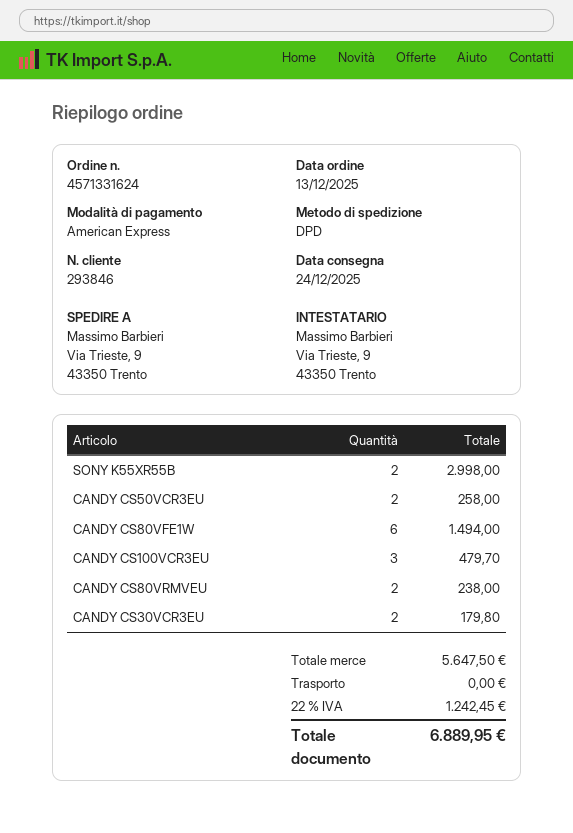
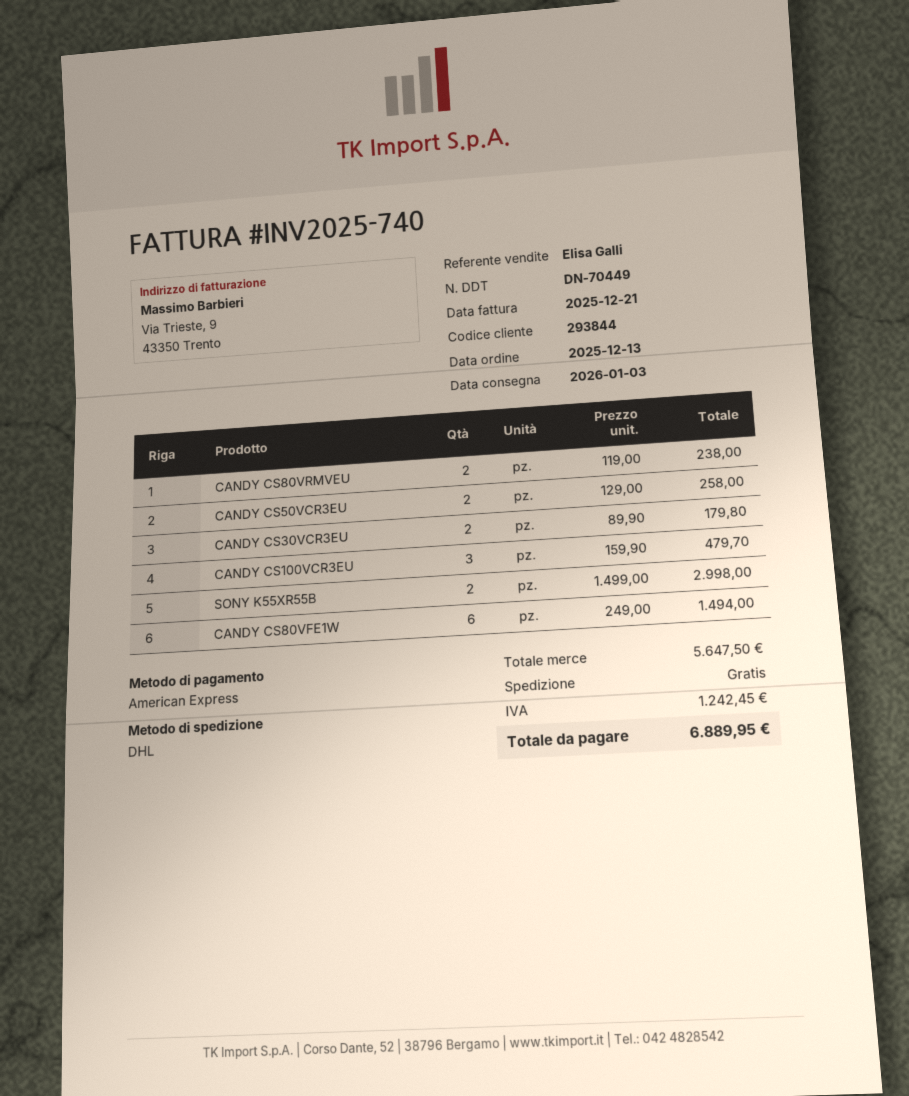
delivery date: 2025-12-24 -> 2026-01-03
customer number: 293846 -> 293844
shipping method: DPD -> DHL

